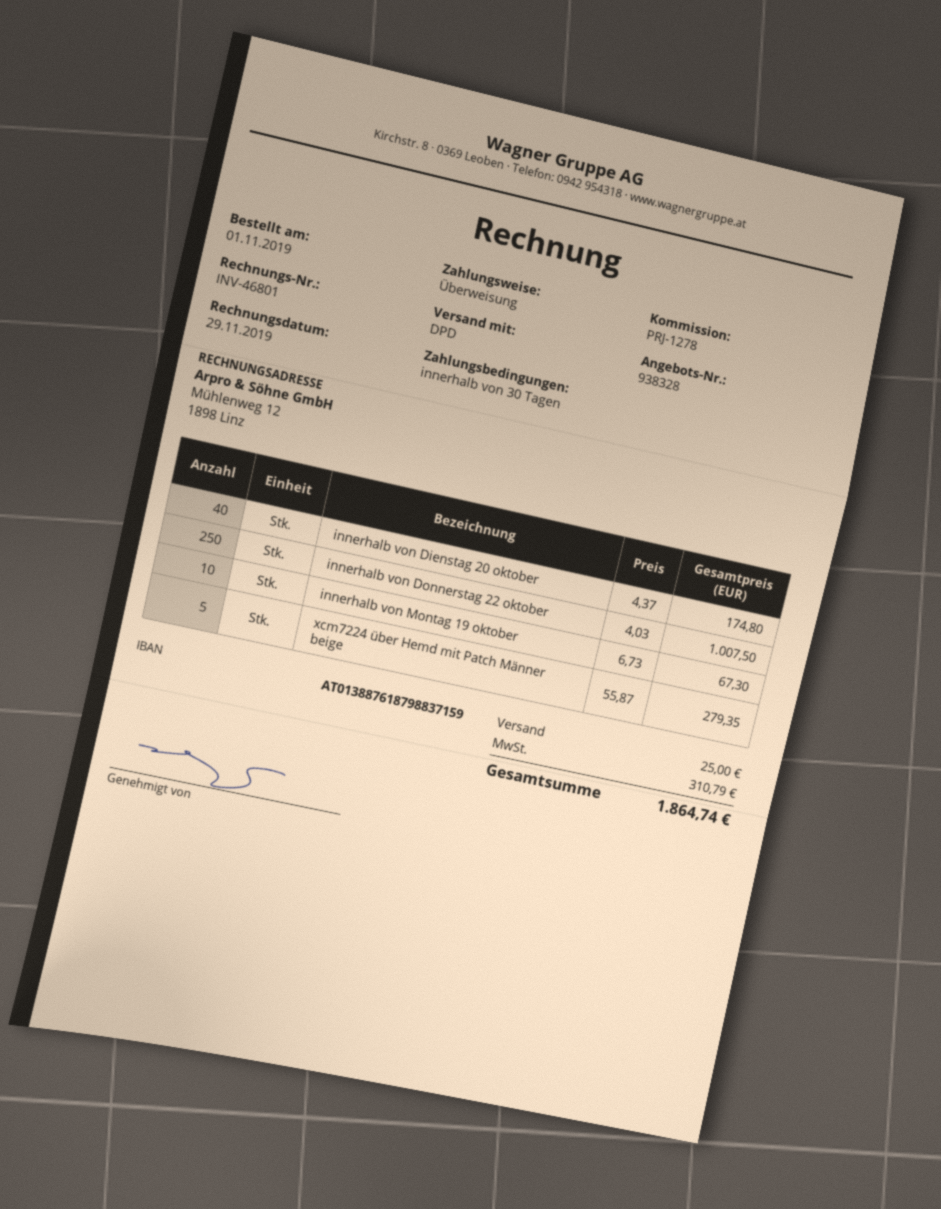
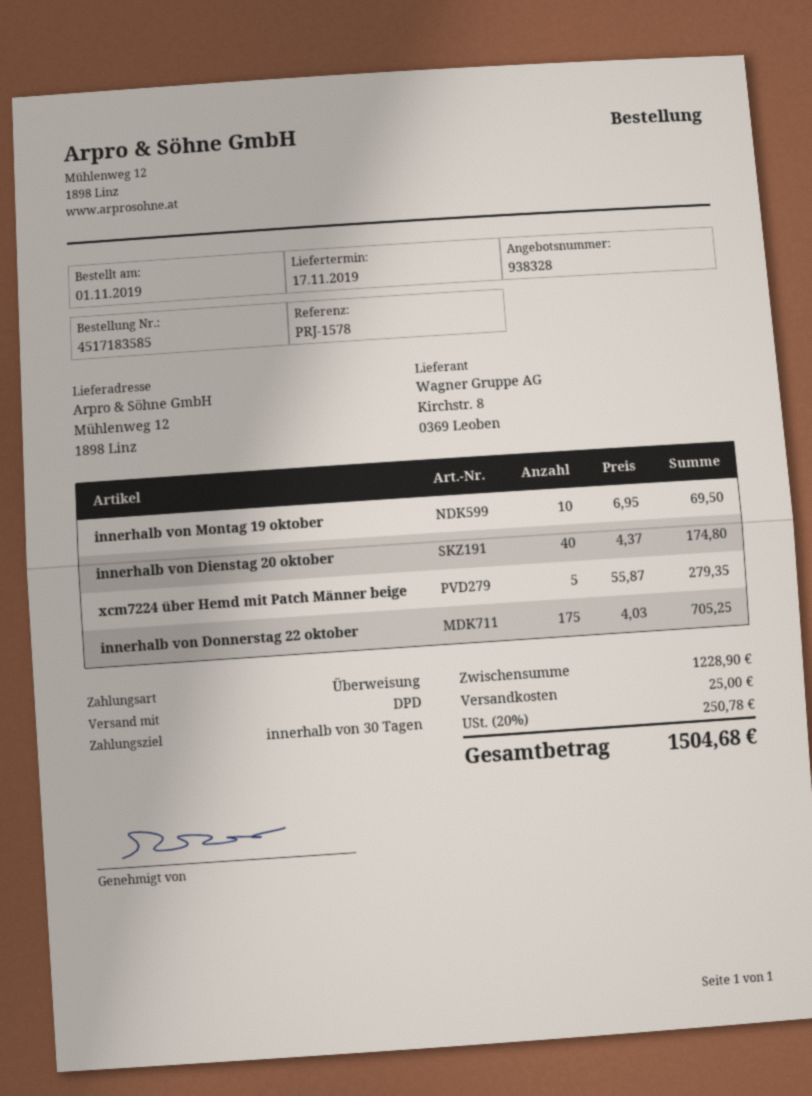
reference: PRJ-1278 -> PRJ-1578
innerhalb von Donnerstag 22 oktober: 250 x 4.03 = 1007.50 -> 175 x 4.03 = 705.25
innerhalb von Montag 19 oktober: 10 x 6.73 = 67.30 -> 10 x 6.95 = 69.50
tax: 310.79 -> 250.78
total: 1864.74 -> 1504.68

